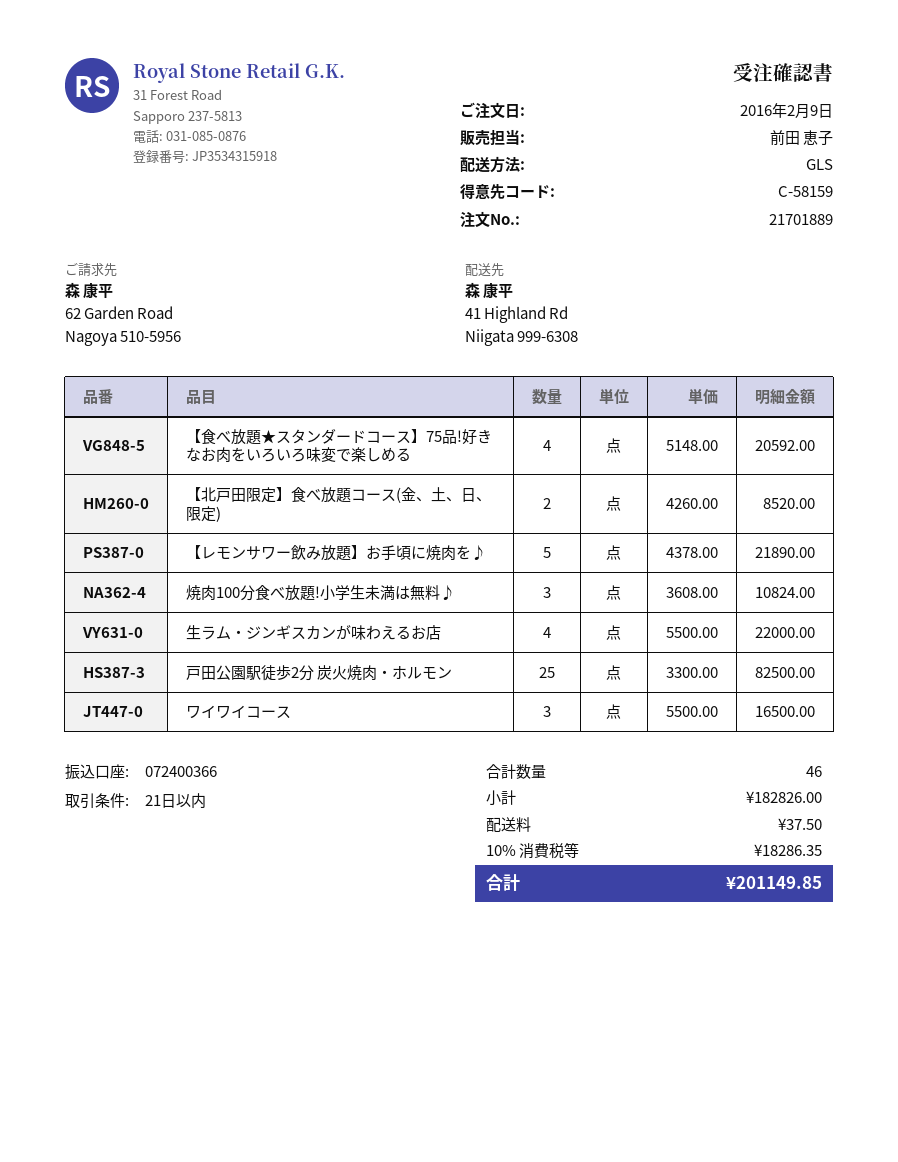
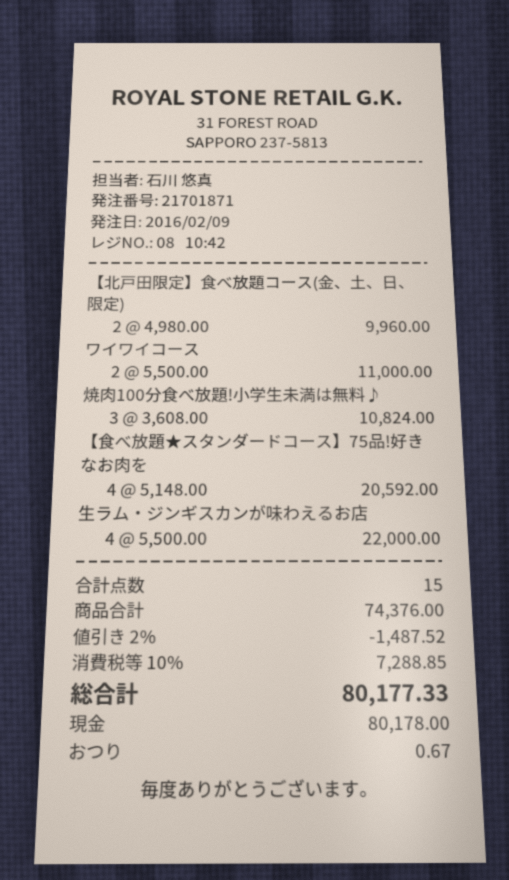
order number: 21701889 -> 21701871
sales rep: 前田 恵子 -> 石川 悠真
【北戸田限定】食べ放題コース(金、土、日、限定): 2 x 4260.00 = 8520.00 -> 2 x 4980.00 = 9960.00
【レモンサワー飲み放題】お手頃に焼肉を♪: 5 x 4378.00 = 21890.00 -> none
戸田公園駅徒歩2分 炭火焼肉・ホルモン: 25 x 3300.00 = 82500.00 -> none
ワイワイコース: 3 x 5500.00 = 16500.00 -> 2 x 5500.00 = 11000.00
total quantity: 46 -> 15
subtotal: 182826.00 -> 74376.00
discount: none -> 2% = 1487.52
shipping: 37.50 -> none
tax: 10% = 18286.35 -> 10% = 7288.85
total: 201149.85 -> 80177.33

